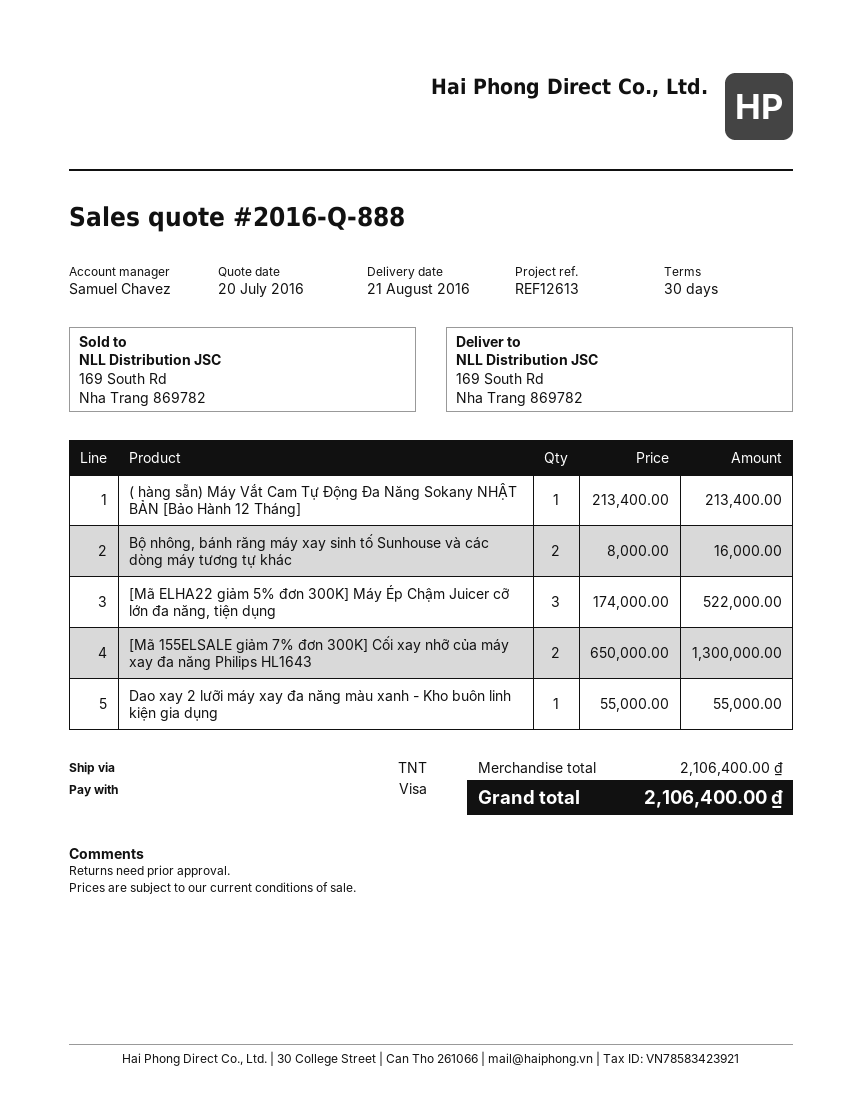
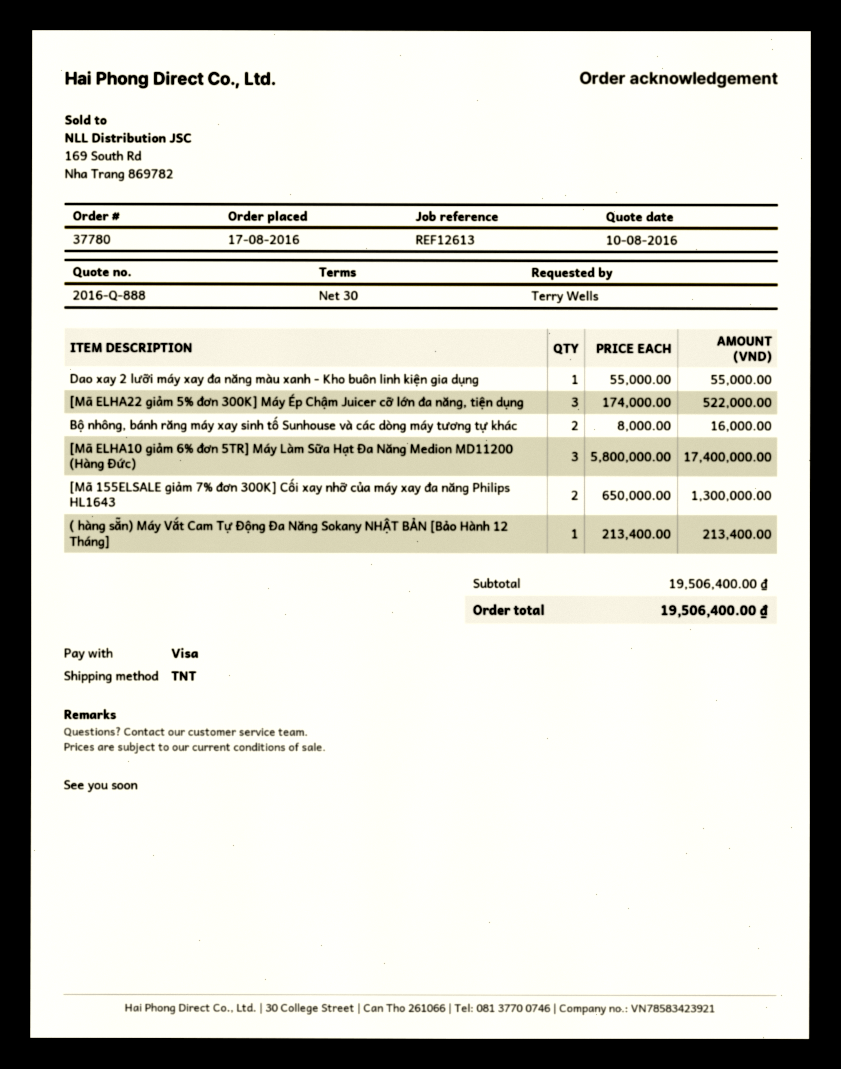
quote date: 2016-07-20 -> 2016-08-10
[Mã ELHA10 giảm 6% đơn 5TR] Máy Làm Sữa Hạt Đa Năng Medion MD11200 (Hàng Đức): none -> 3 x 5800000.00 = 17400000.00
subtotal: 2106400.00 -> 19506400.00
total: 2106400.00 -> 19506400.00

